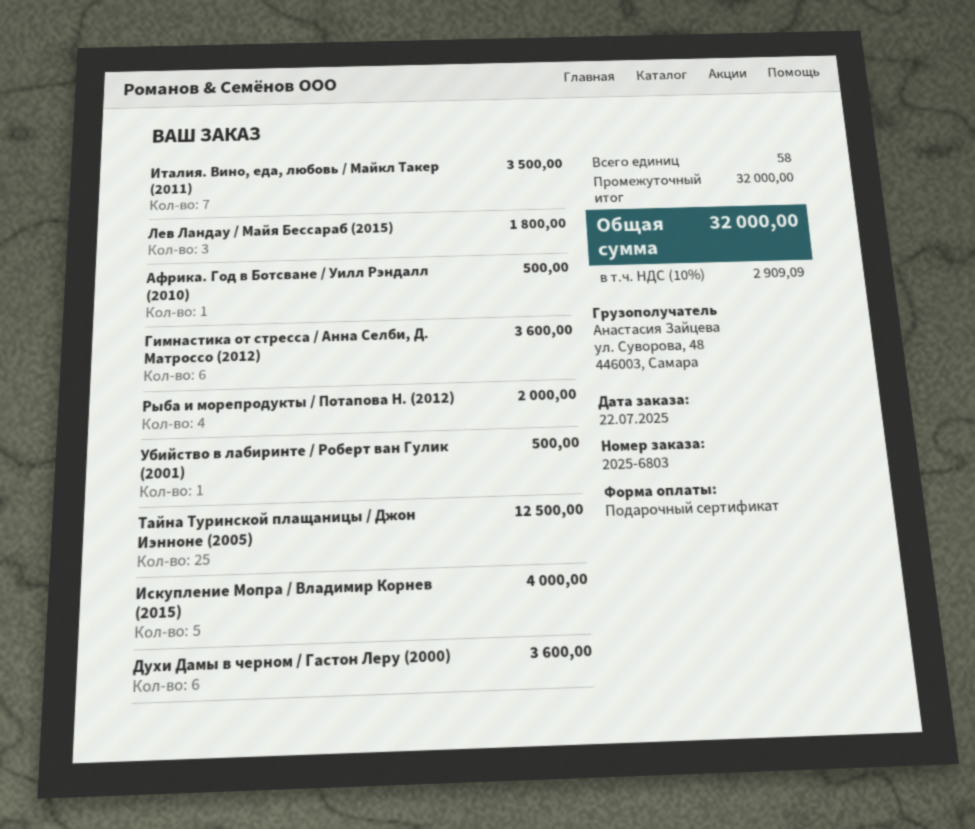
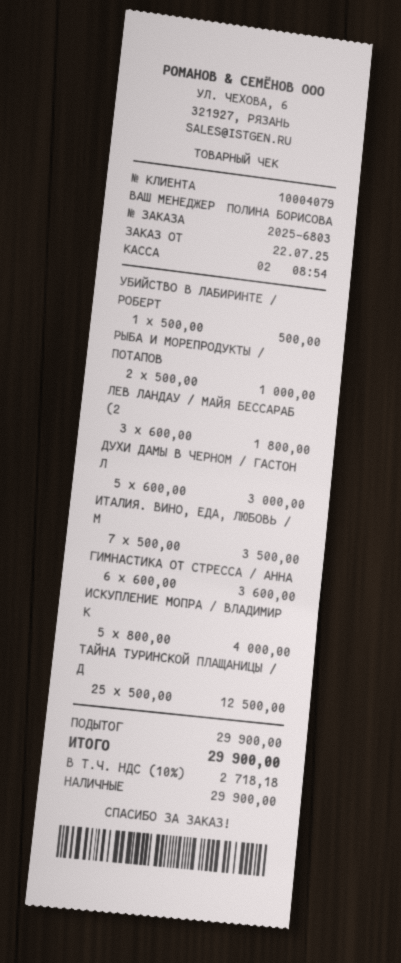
payment method: gift card -> cash
Африка. Год в Ботсване / Уилл Рэндалл (2010): 1 for 500.00 -> none
Рыба и морепродукты / Потапова Н. (2012): 4 for 2000.00 -> 2 for 1000.00
Духи Дамы в черном / Гастон Леру (2000): 6 for 3600.00 -> 5 for 3000.00
subtotal: 32000.00 -> 29900.00
tax: 10% = 2909.09 -> 10% = 2718.18
total: 32000.00 -> 29900.00

